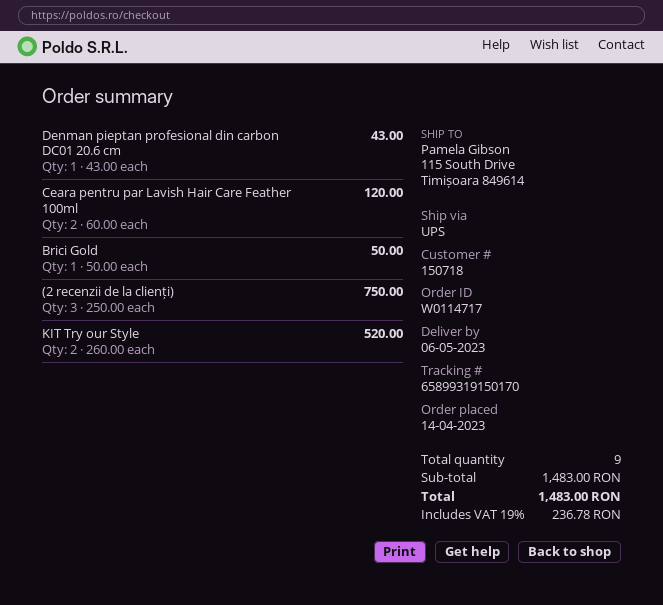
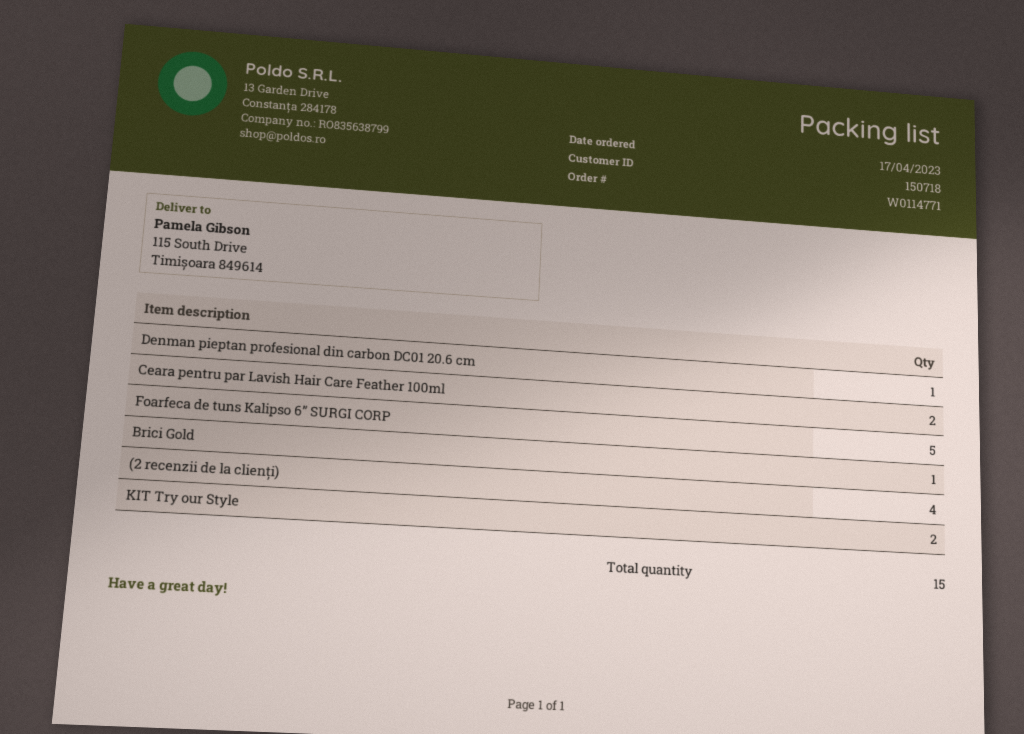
order number: W0114717 -> W0114771
order date: 2023-04-14 -> 2023-04-17
(2 recenzii de la clienți): 3 -> 4
Foarfeca de tuns Kalipso 6” SURGI CORP: none -> 5
total quantity: 9 -> 15

